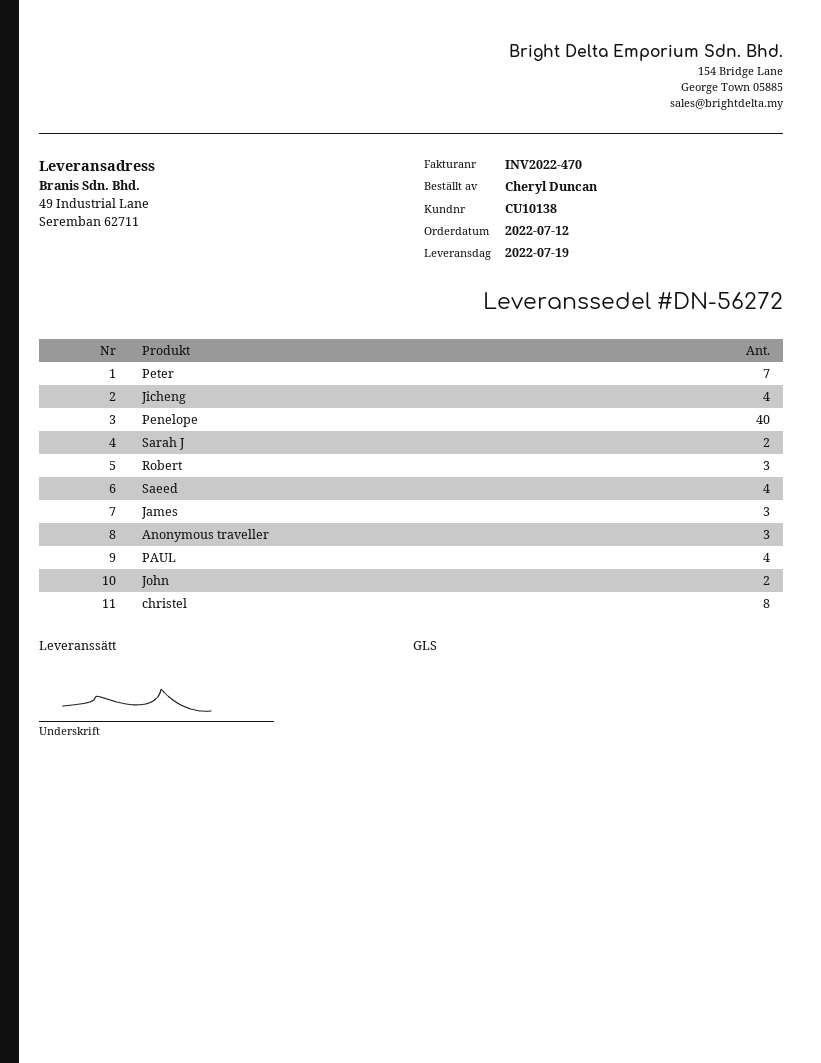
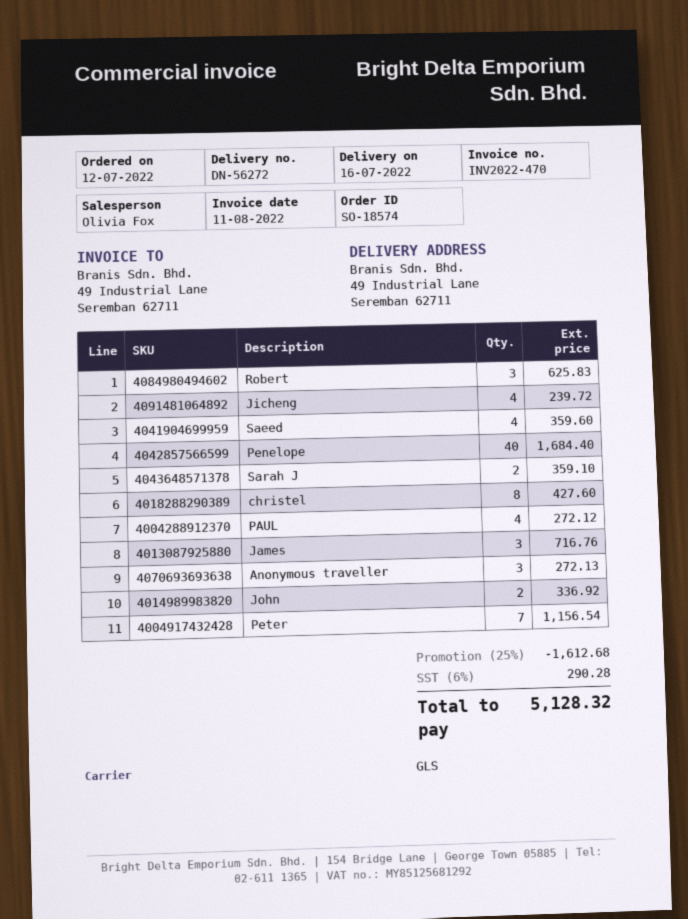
delivery date: 2022-07-19 -> 2022-07-16

